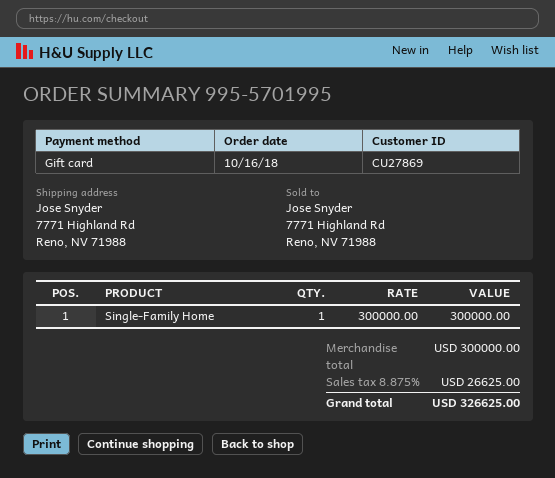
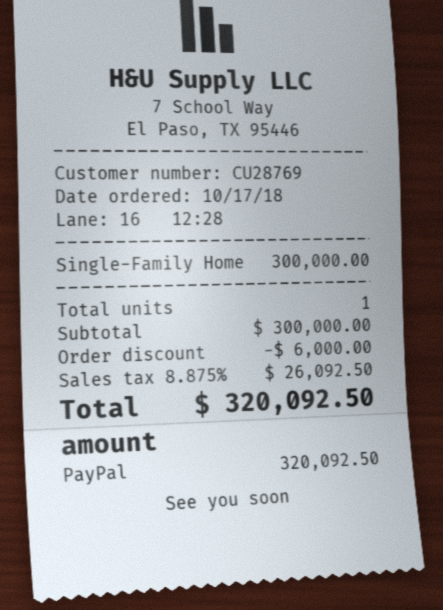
order date: 2018-10-16 -> 2018-10-17
customer number: CU27869 -> CU28769
payment method: gift card -> PayPal
discount: none -> 6000.00
tax: 8.875% = 26625.00 -> 8.875% = 26092.50
total: 326625.00 -> 320092.50

